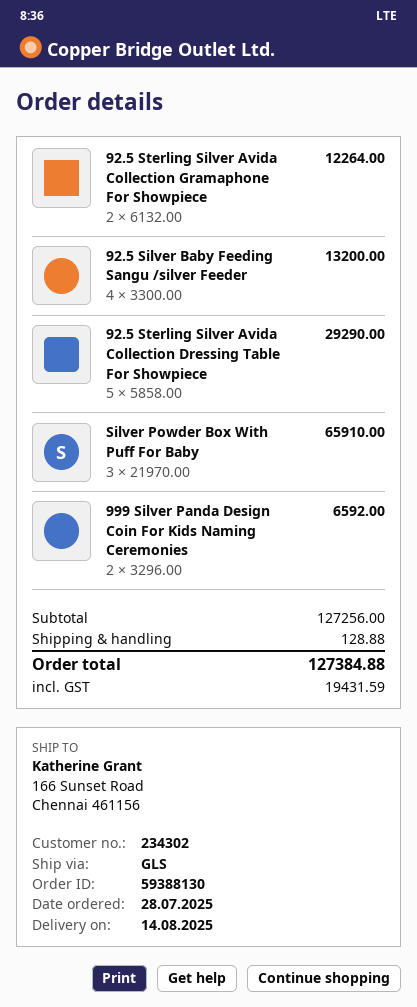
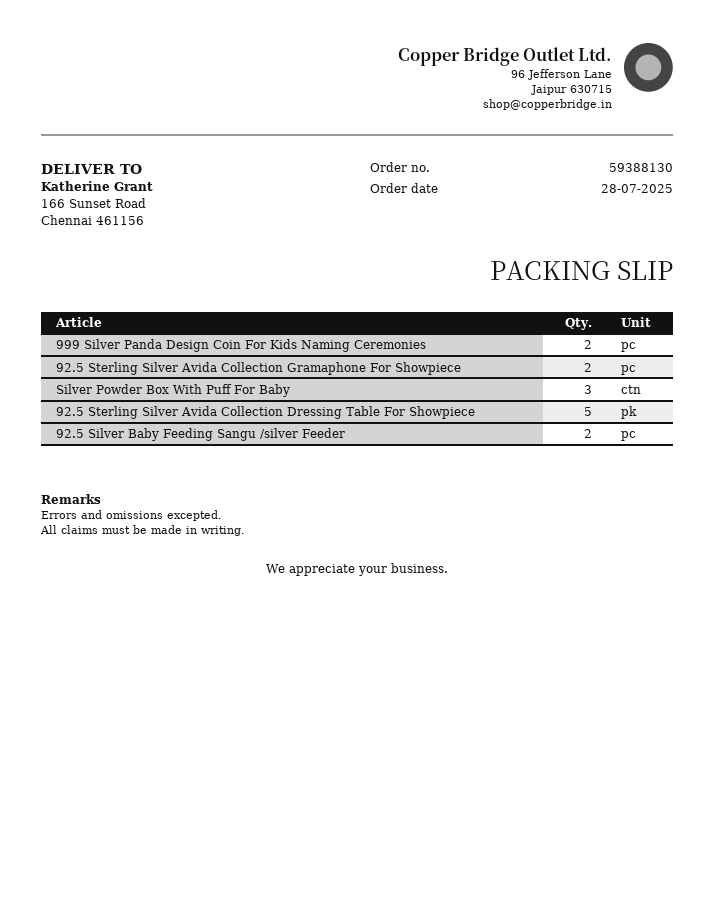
92.5 Silver Baby Feeding Sangu /silver Feeder: 4 -> 2

